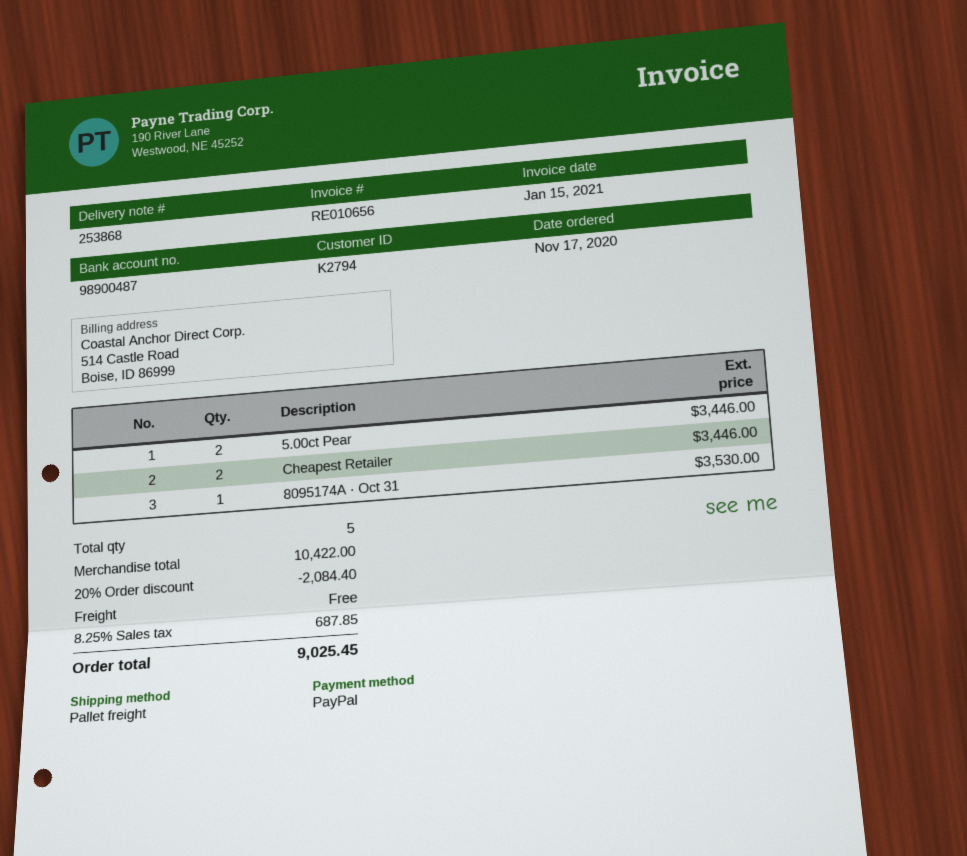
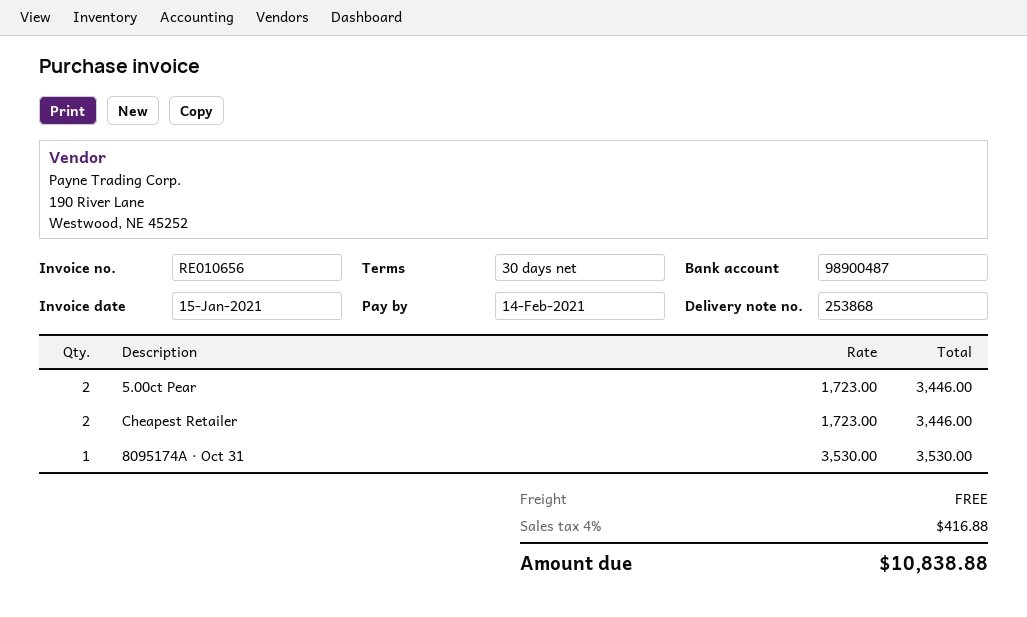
discount: 20% = 2084.40 -> none
tax: 8.25% = 687.85 -> 4% = 416.88
total: 9025.45 -> 10838.88

